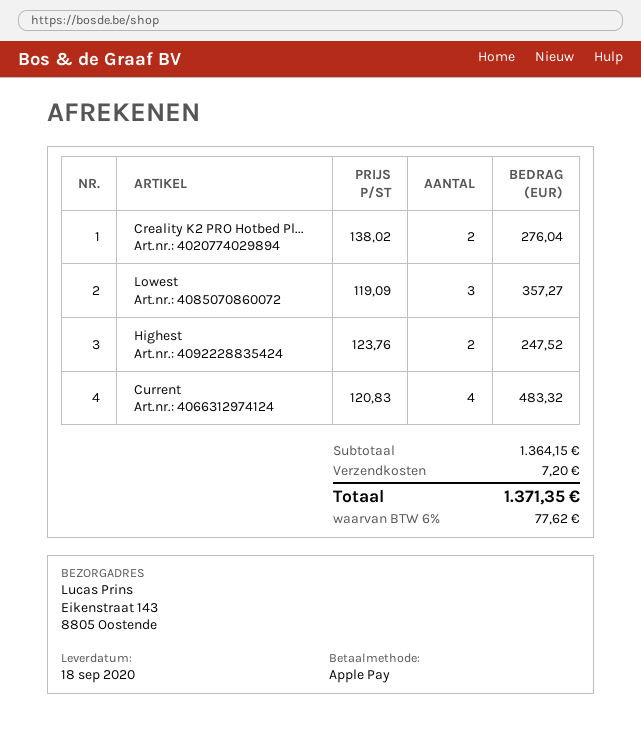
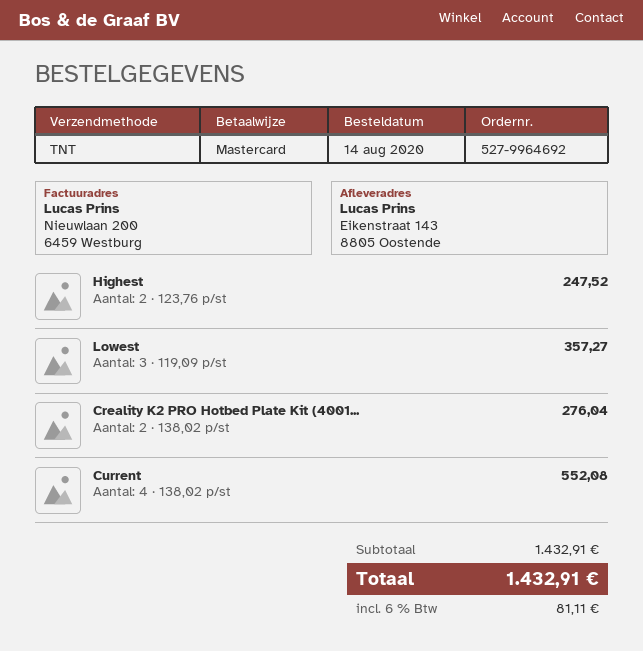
payment method: Apple Pay -> Mastercard
Current: 4 x 120.83 = 483.32 -> 4 x 138.02 = 552.08
subtotal: 1364.15 -> 1432.91
shipping: 7.20 -> none
tax: 6% = 77.62 -> 6% = 81.11
total: 1371.35 -> 1432.91

